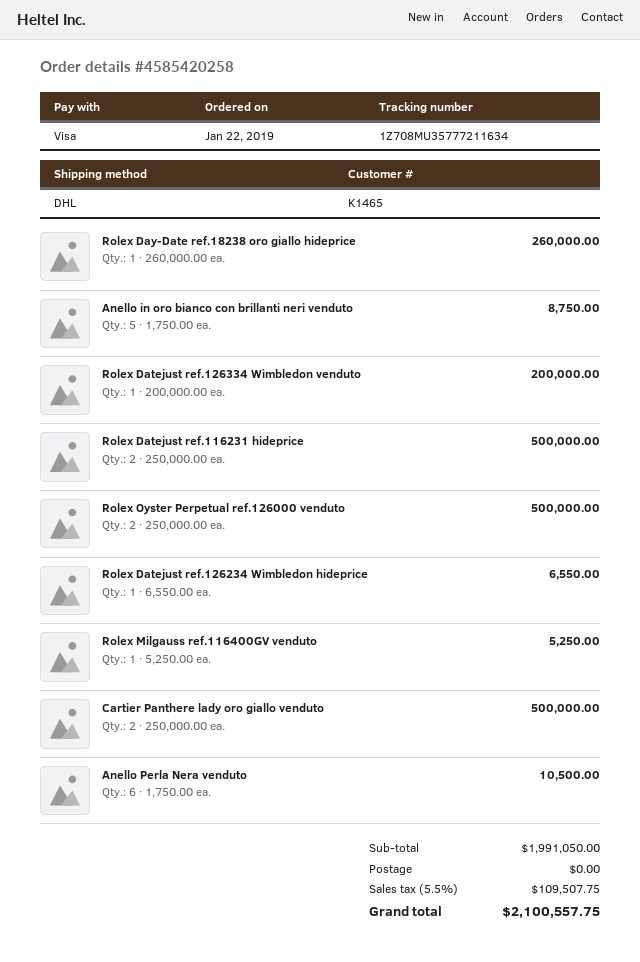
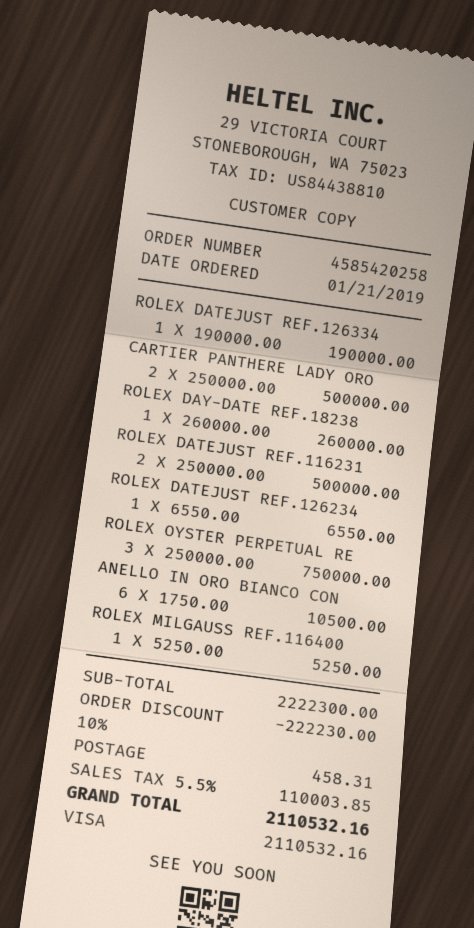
order date: 2019-01-22 -> 2019-01-21
Anello in oro bianco con brillanti neri venduto: 5 x 1750.00 = 8750.00 -> 6 x 1750.00 = 10500.00
Rolex Datejust ref.126334 Wimbledon venduto: 1 x 200000.00 = 200000.00 -> 1 x 190000.00 = 190000.00
Rolex Oyster Perpetual ref.126000 venduto: 2 x 250000.00 = 500000.00 -> 3 x 250000.00 = 750000.00
Anello Perla Nera venduto: 6 x 1750.00 = 10500.00 -> none
subtotal: 1991050.00 -> 2222300.00
discount: none -> 10% = 222230.00
shipping: 0.00 -> 458.31
tax: 5.5% = 109507.75 -> 5.5% = 110003.85
total: 2100557.75 -> 2110532.16

